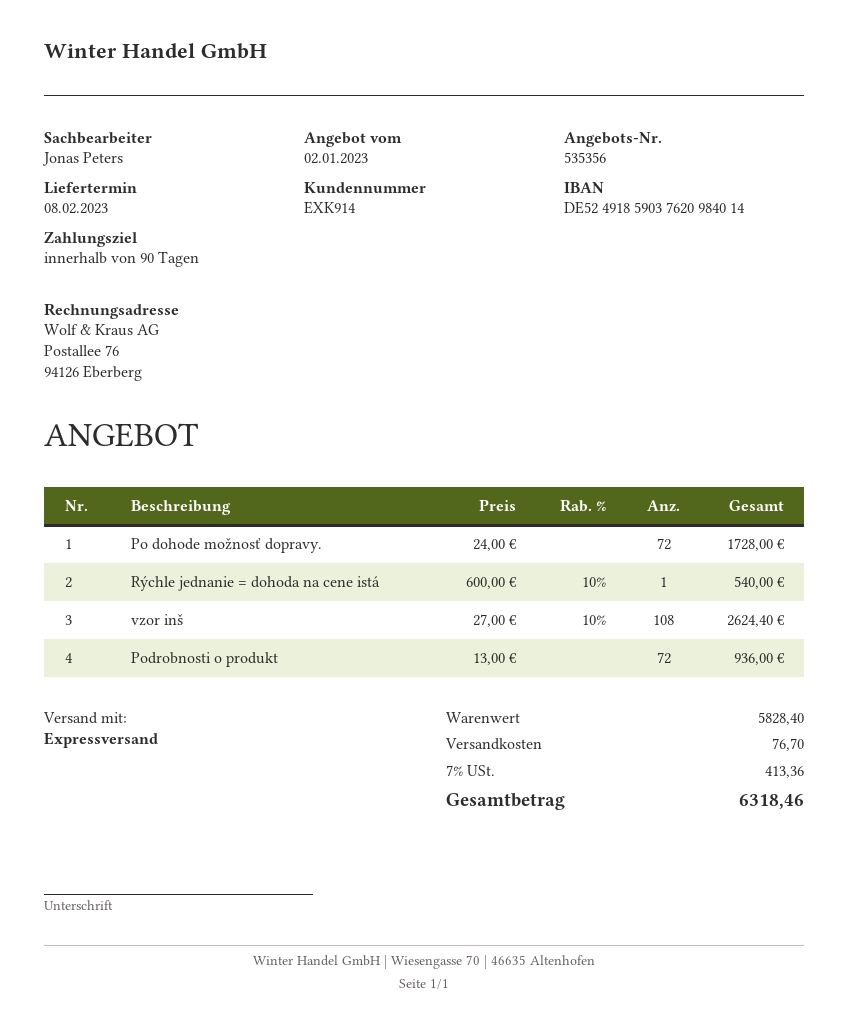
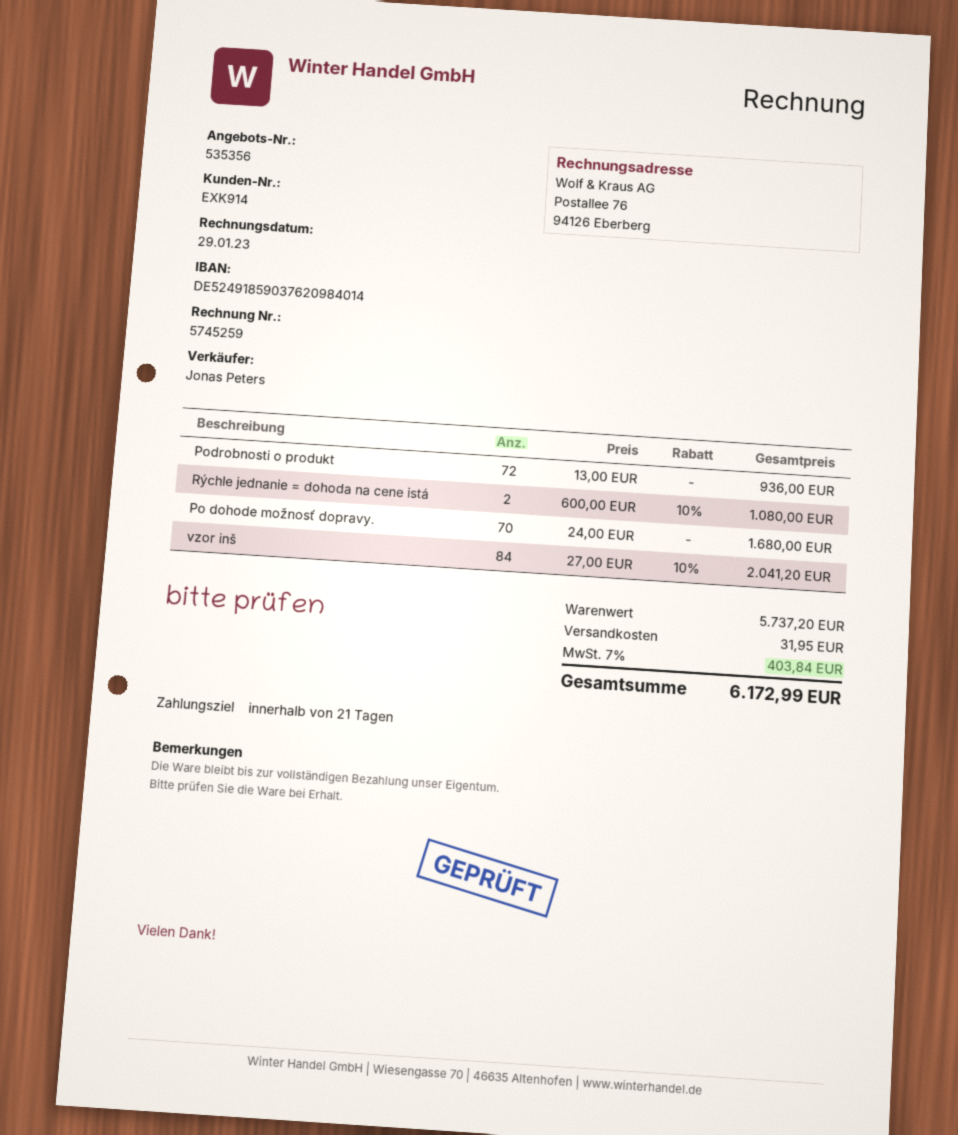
payment terms: 90 days -> 21 days
Po dohode možnosť dopravy.: 72 x 24.00 = 1728.00 -> 70 x 24.00 = 1680.00
Rýchle jednanie = dohoda na cene istá: 1 x 600.00 - 10% = 540.00 -> 2 x 600.00 - 10% = 1080.00
vzor inš: 108 x 27.00 - 10% = 2624.40 -> 84 x 27.00 - 10% = 2041.20
subtotal: 5828.40 -> 5737.20
shipping: 76.70 -> 31.95
tax: 7% = 413.36 -> 7% = 403.84
total: 6318.46 -> 6172.99

